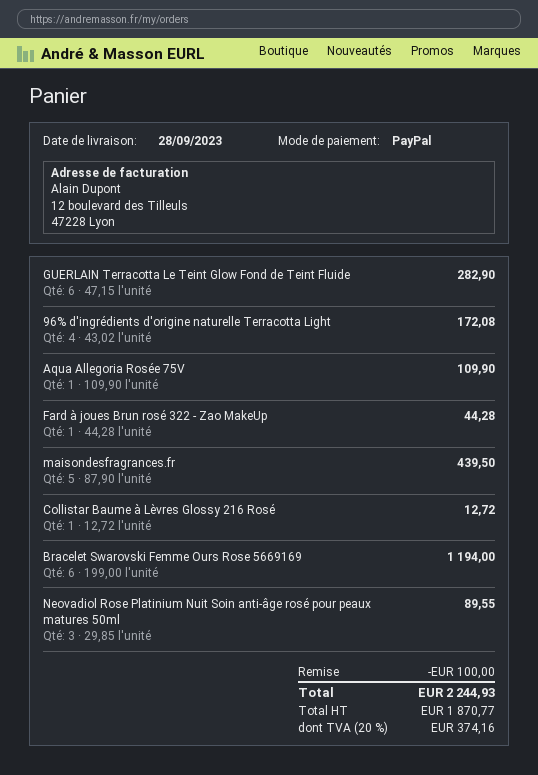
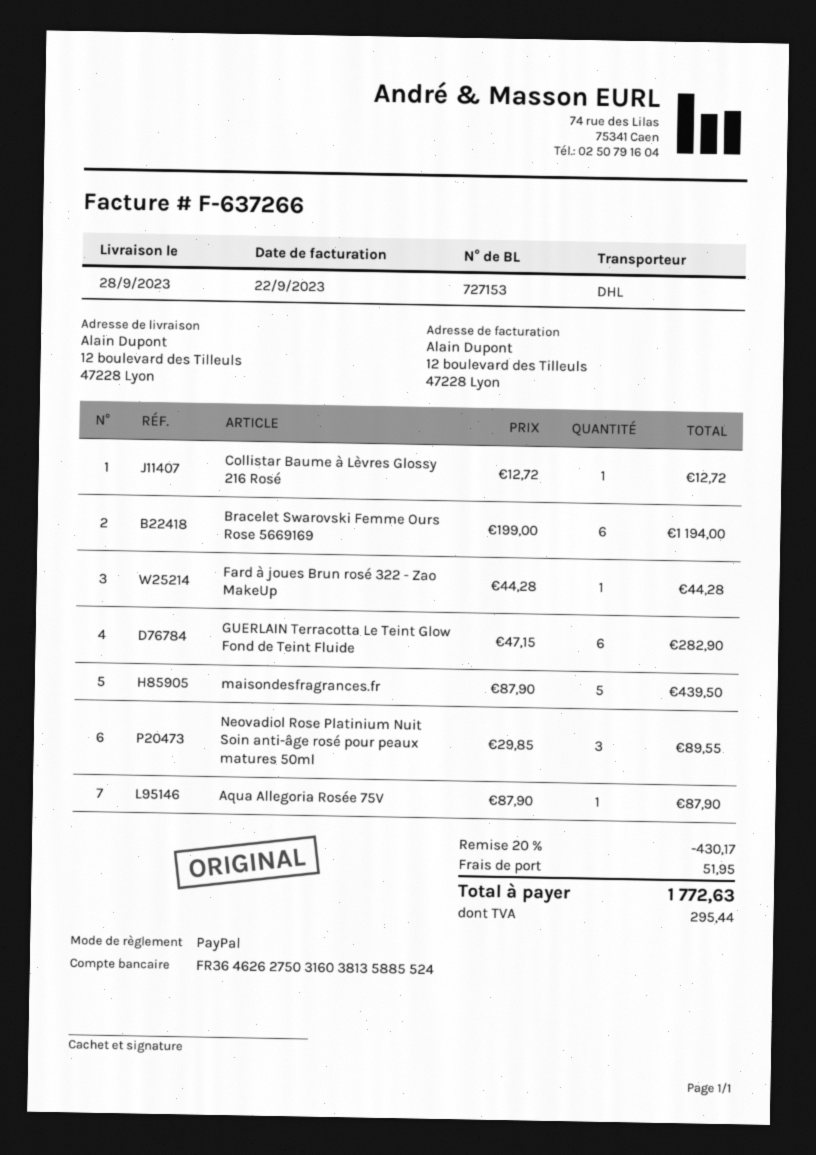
96% d'ingrédients d'origine naturelle Terracotta Light: 4 x 43.02 = 172.08 -> none
Aqua Allegoria Rosée 75V: 1 x 109.90 = 109.90 -> 1 x 87.90 = 87.90
discount: 100.00 -> 430.17
shipping: none -> 51.95
tax: 374.16 -> 295.44
total: 2244.93 -> 1772.63

